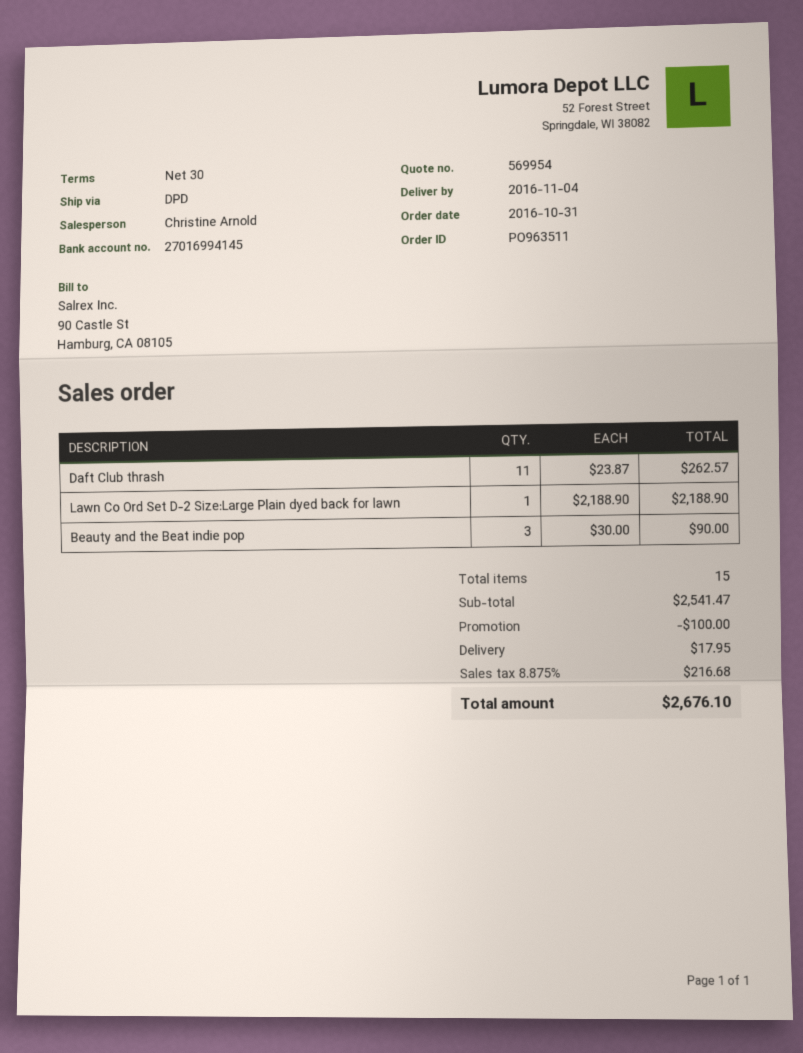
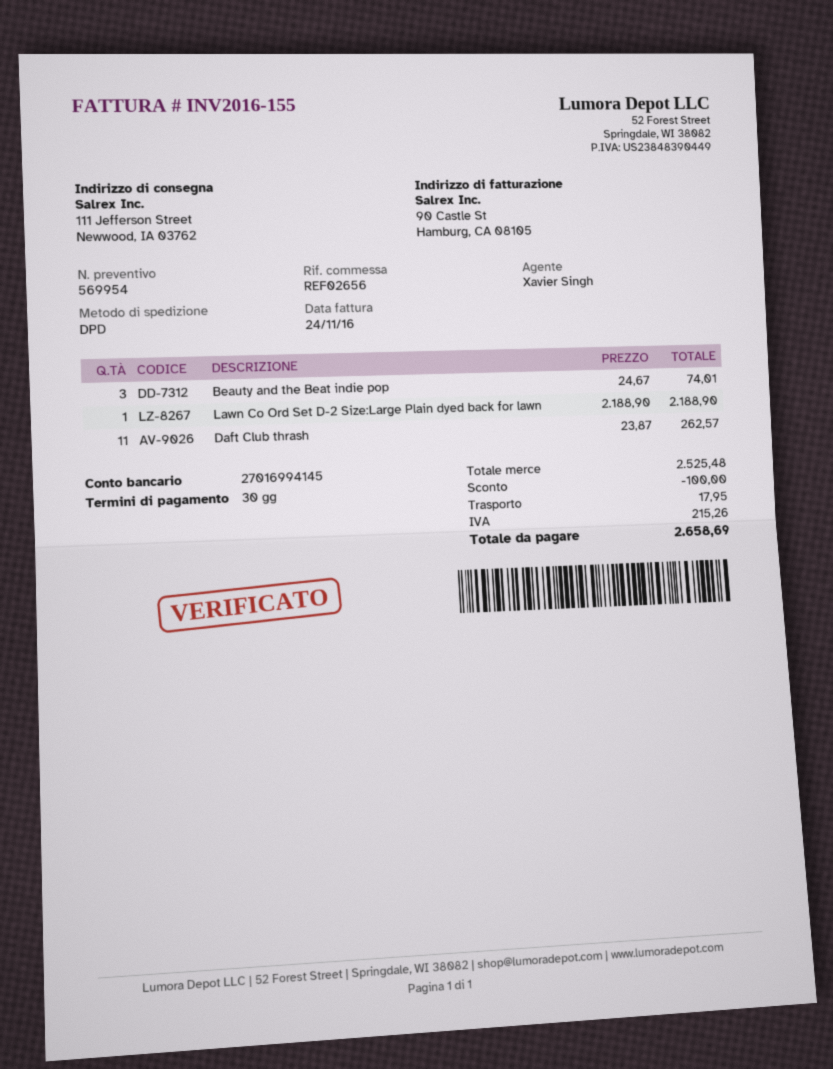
sales rep: Christine Arnold -> Xavier Singh
Beauty and the Beat indie pop: 3 x 30.00 = 90.00 -> 3 x 24.67 = 74.01
subtotal: 2541.47 -> 2525.48
tax: 216.68 -> 215.26
total: 2676.10 -> 2658.69

